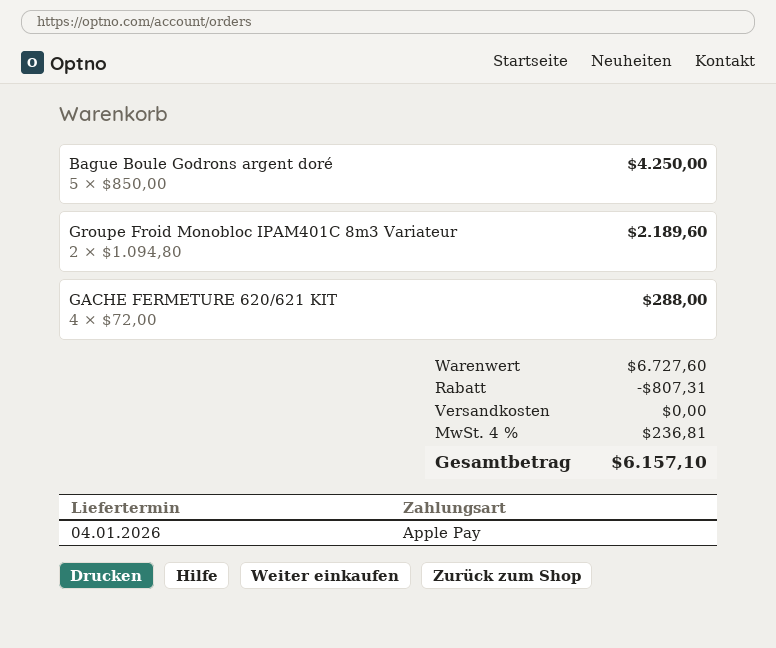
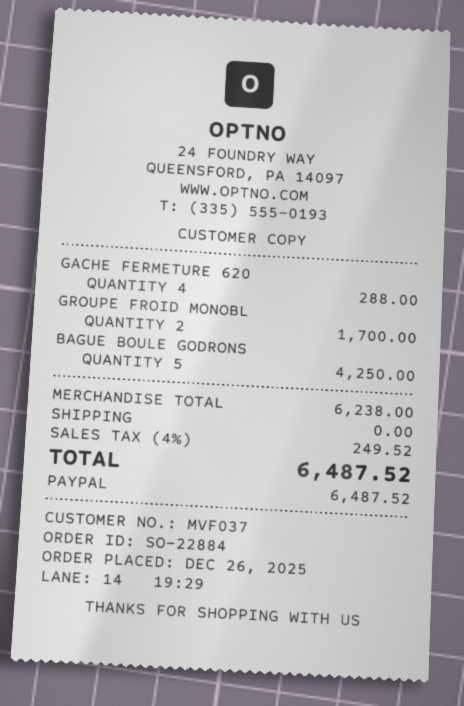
payment method: Apple Pay -> PayPal
Groupe Froid Monobloc IPAM401C 8m3 Variateur: 2 for 2189.60 -> 2 for 1700.00
subtotal: 6727.60 -> 6238.00
discount: 807.31 -> none
tax: 4% = 236.81 -> 4% = 249.52
total: 6157.10 -> 6487.52

